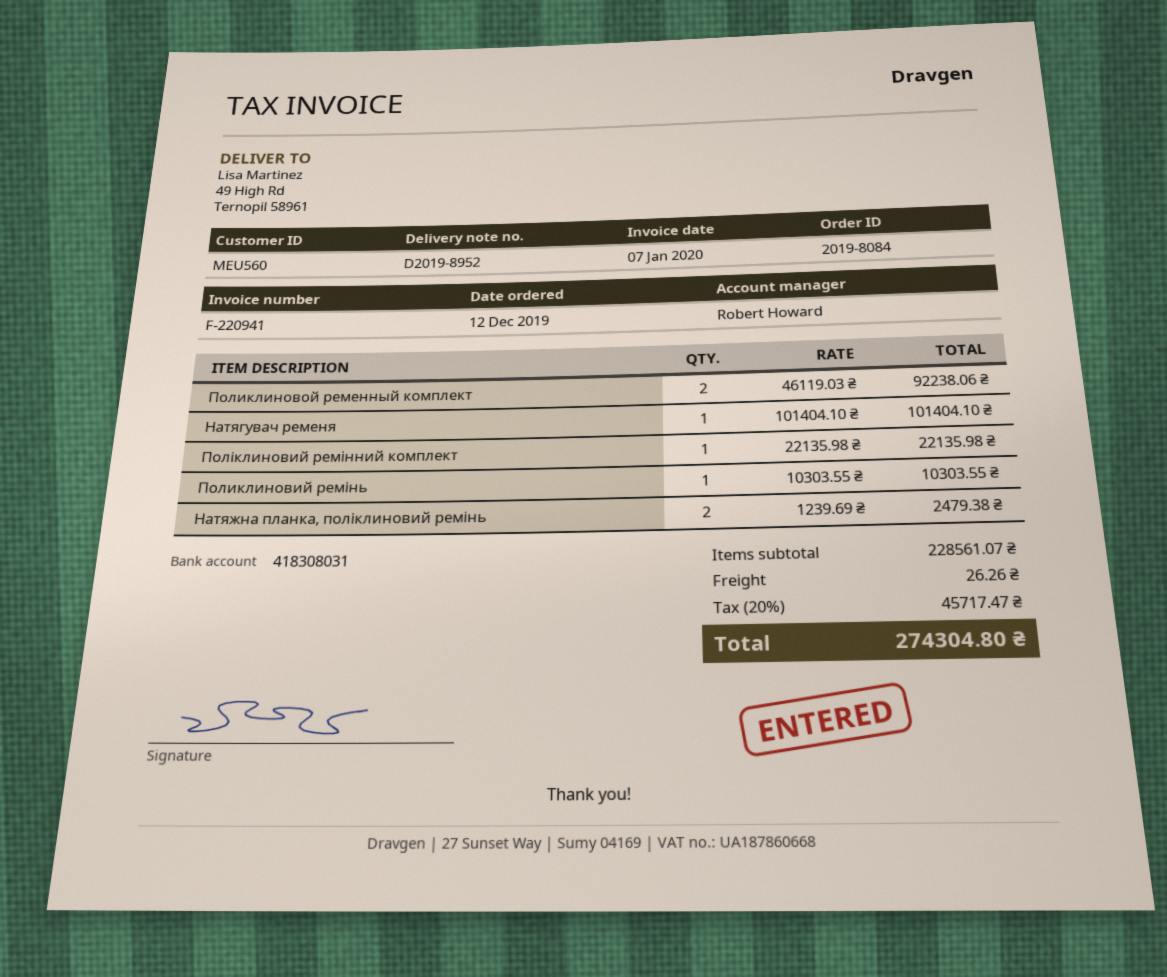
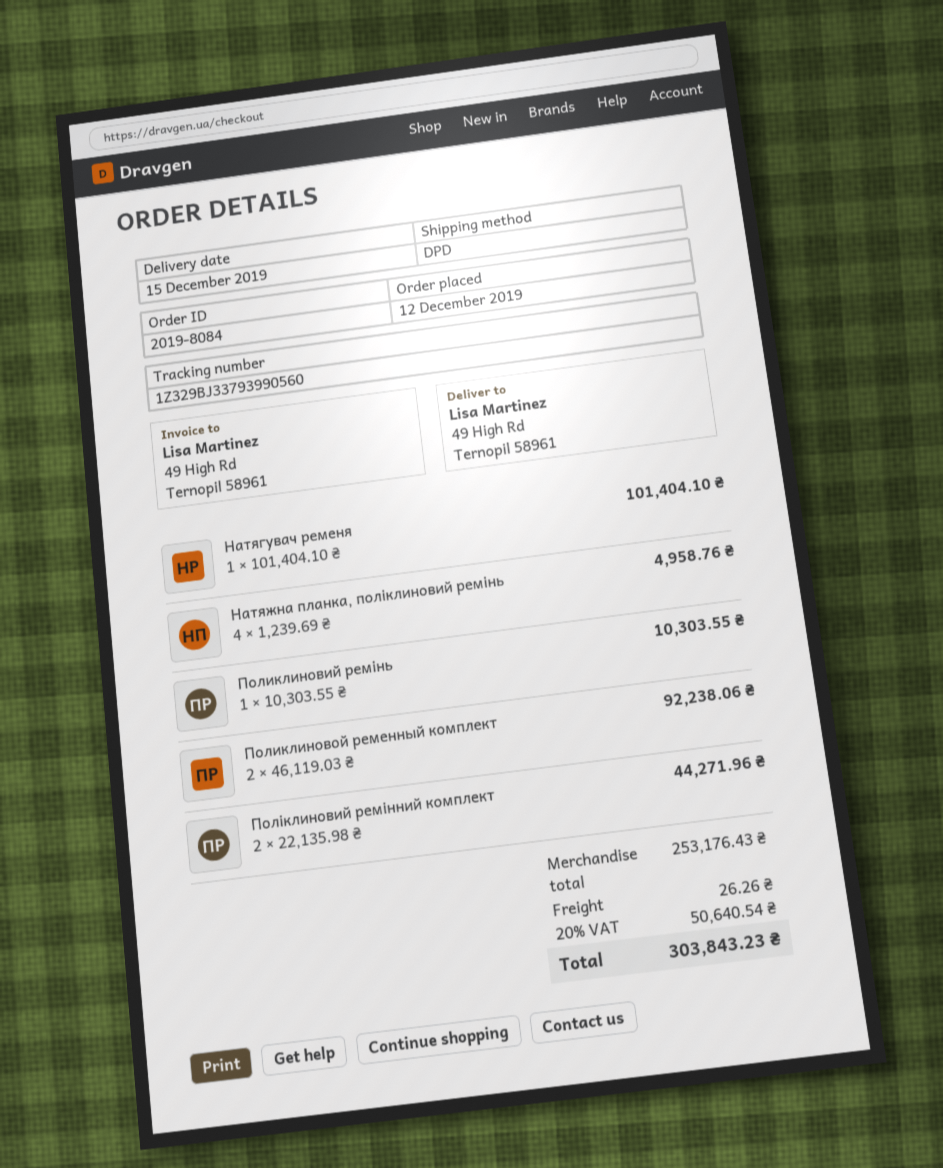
Поліклиновий ремінний комплект: 1 x 22135.98 = 22135.98 -> 2 x 22135.98 = 44271.96
Натяжна планка, поліклиновий ремінь: 2 x 1239.69 = 2479.38 -> 4 x 1239.69 = 4958.76
subtotal: 228561.07 -> 253176.43
tax: 20% = 45717.47 -> 20% = 50640.54
total: 274304.80 -> 303843.23

